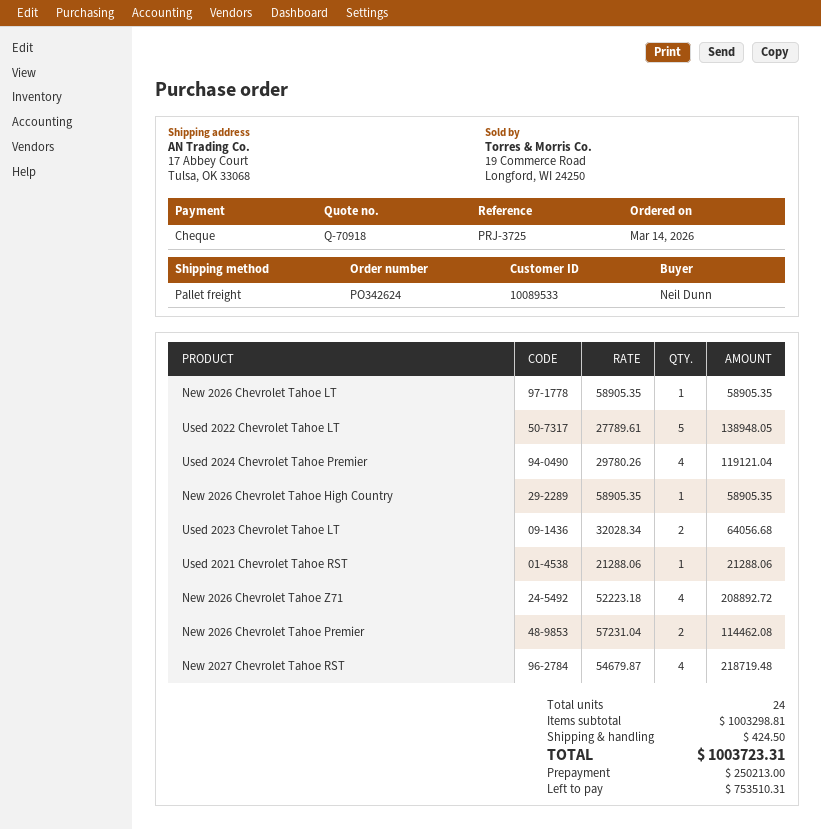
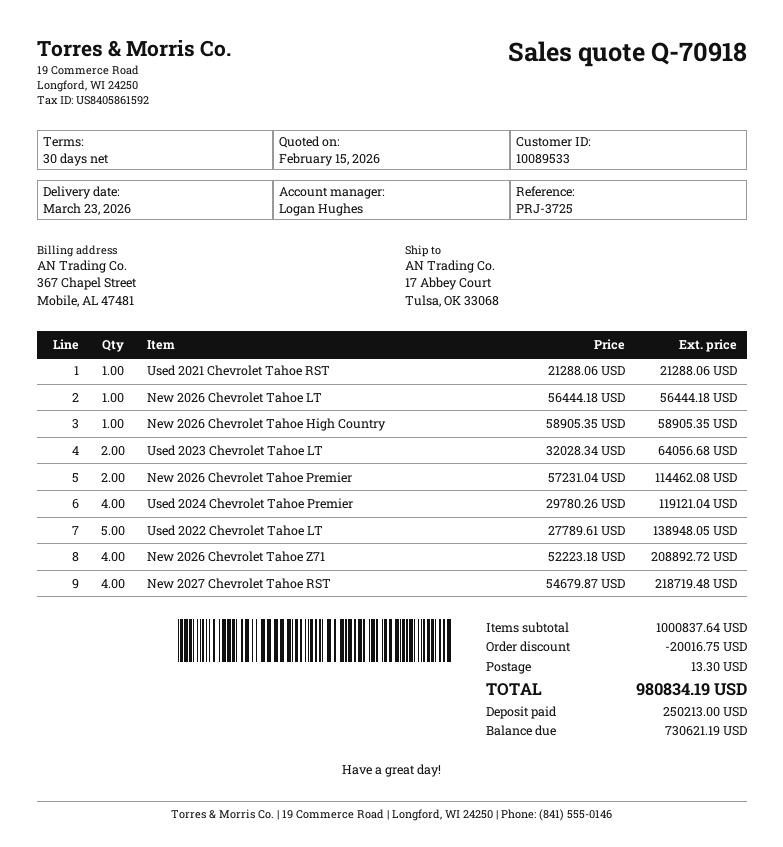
New 2026 Chevrolet Tahoe LT: 1 x 58905.35 = 58905.35 -> 1 x 56444.18 = 56444.18
subtotal: 1003298.81 -> 1000837.64
discount: none -> 20016.75
shipping: 424.50 -> 13.30
total: 1003723.31 -> 980834.19
balance: 753510.31 -> 730621.19

